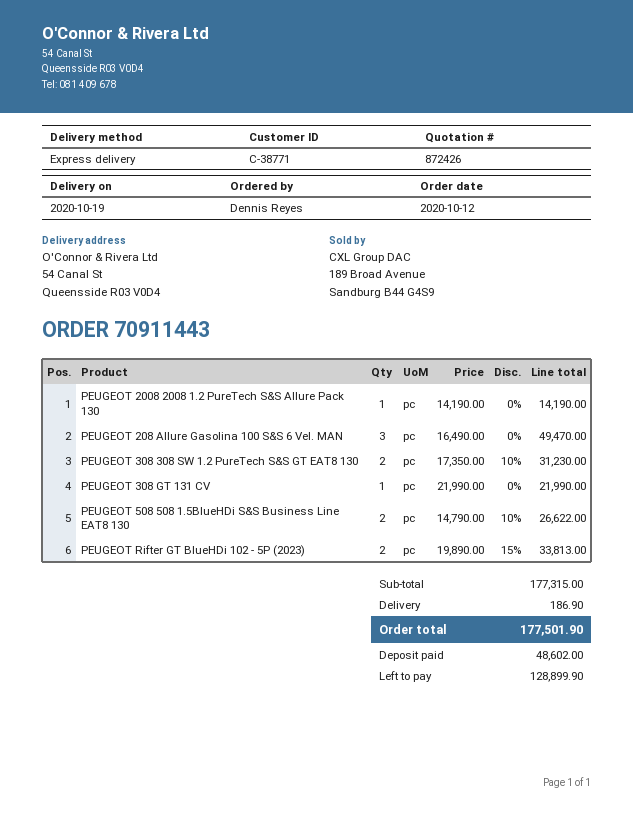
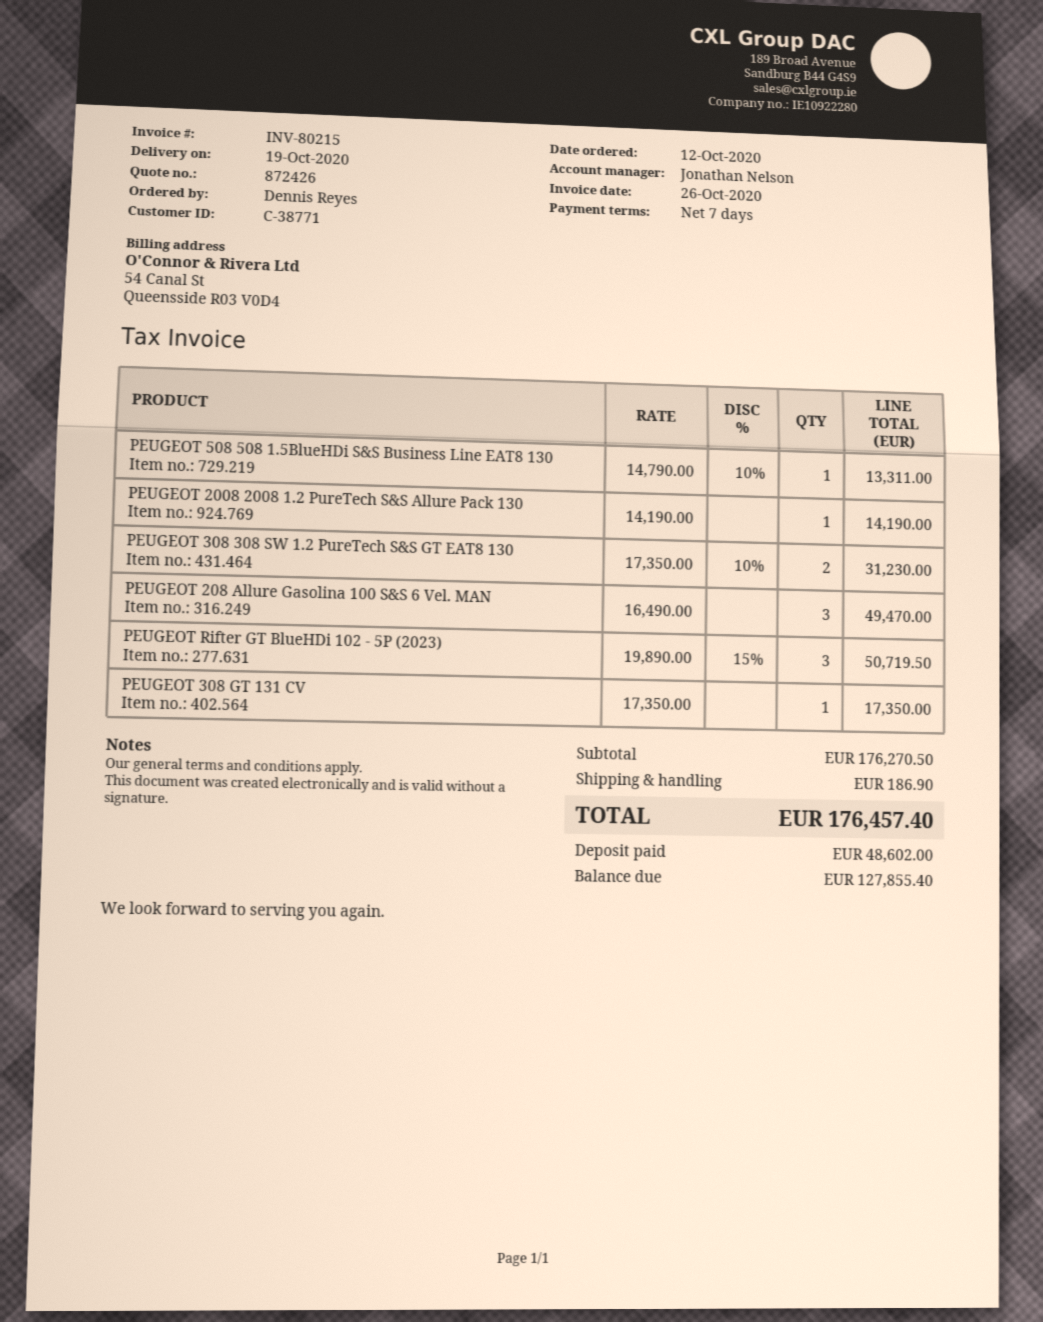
PEUGEOT 308 GT 131 CV: 1 x 21990.00 = 21990.00 -> 1 x 17350.00 = 17350.00
PEUGEOT 508 508 1.5BlueHDi S&S Business Line EAT8 130: 2 x 14790.00 - 10% = 26622.00 -> 1 x 14790.00 - 10% = 13311.00
PEUGEOT Rifter GT BlueHDi 102 - 5P (2023): 2 x 19890.00 - 15% = 33813.00 -> 3 x 19890.00 - 15% = 50719.50
subtotal: 177315.00 -> 176270.50
total: 177501.90 -> 176457.40
balance: 128899.90 -> 127855.40

